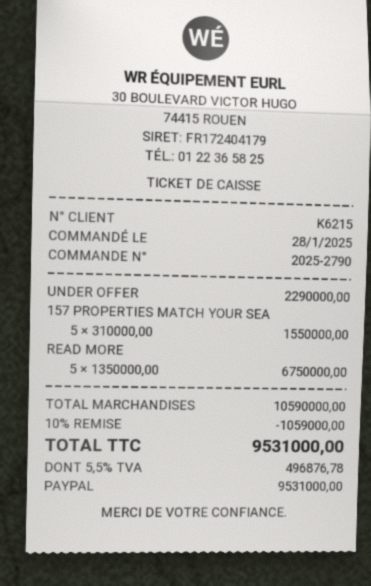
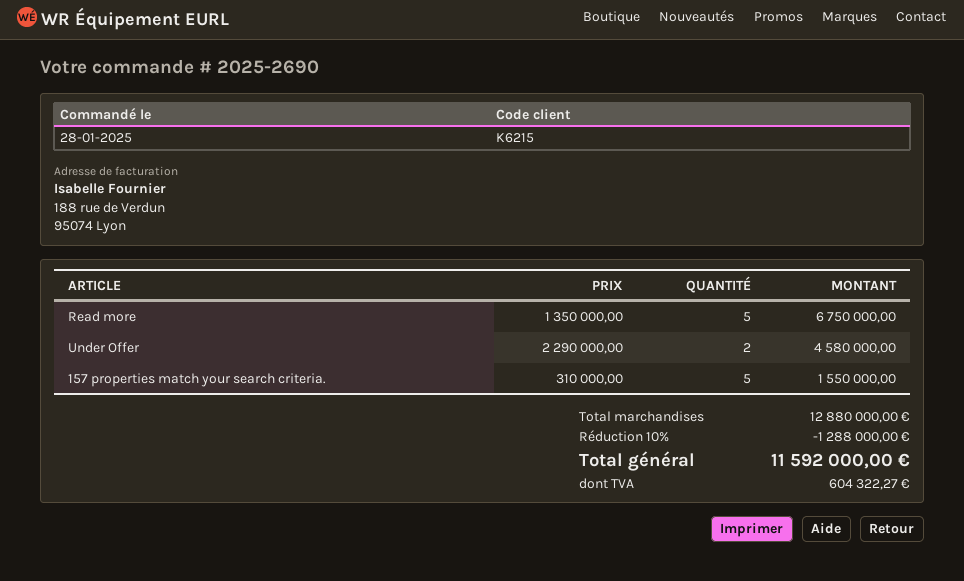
order number: 2025-2790 -> 2025-2690
UNDER OFFER: 1 x 2290000.00 = 2290000.00 -> 2 x 2290000.00 = 4580000.00
subtotal: 10590000.00 -> 12880000.00
discount: 10% = 1059000.00 -> 10% = 1288000.00
tax: 496876.78 -> 604322.27
total: 9531000.00 -> 11592000.00

